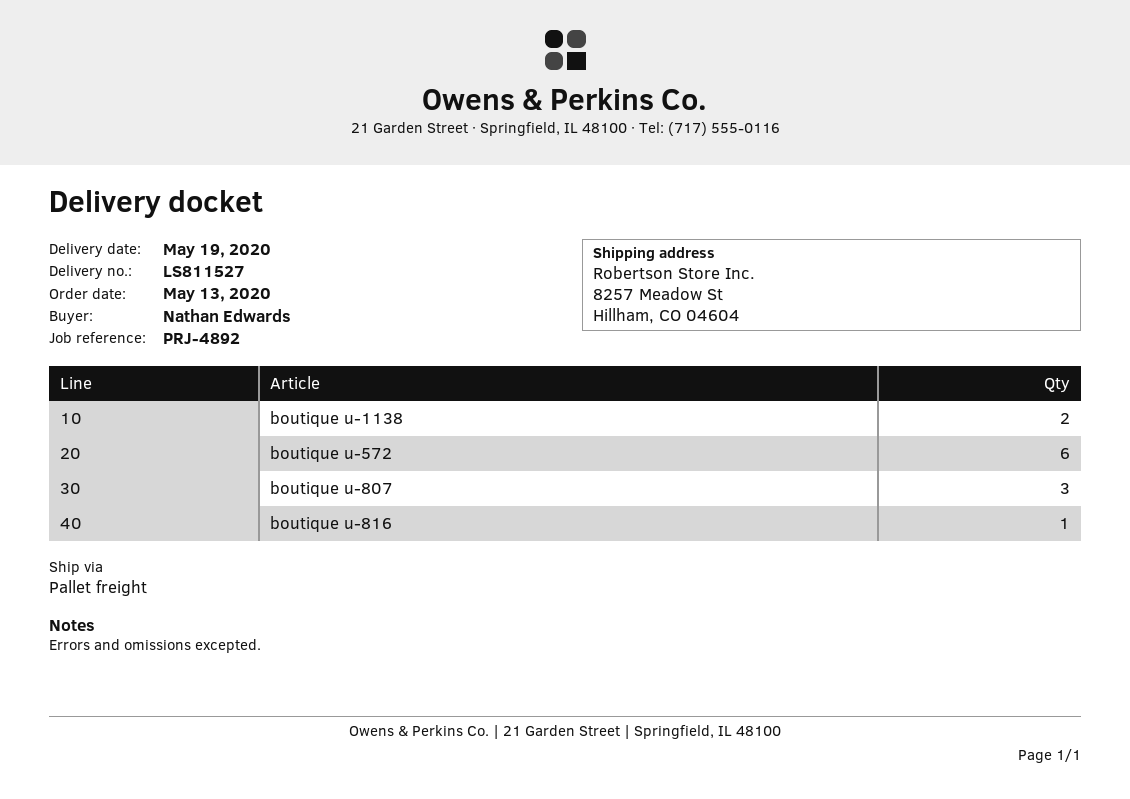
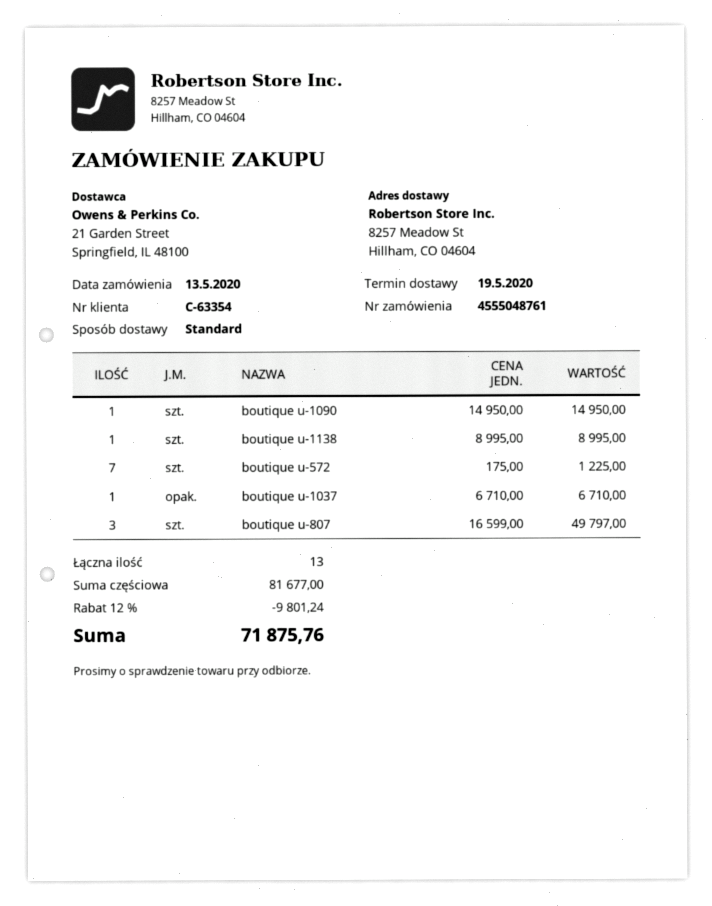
shipping method: pallet freight -> standard
boutique u-1138: 2 -> 1
boutique u-572: 6 -> 7
boutique u-816: 1 -> none
boutique u-1090: none -> 1
boutique u-1037: none -> 1

